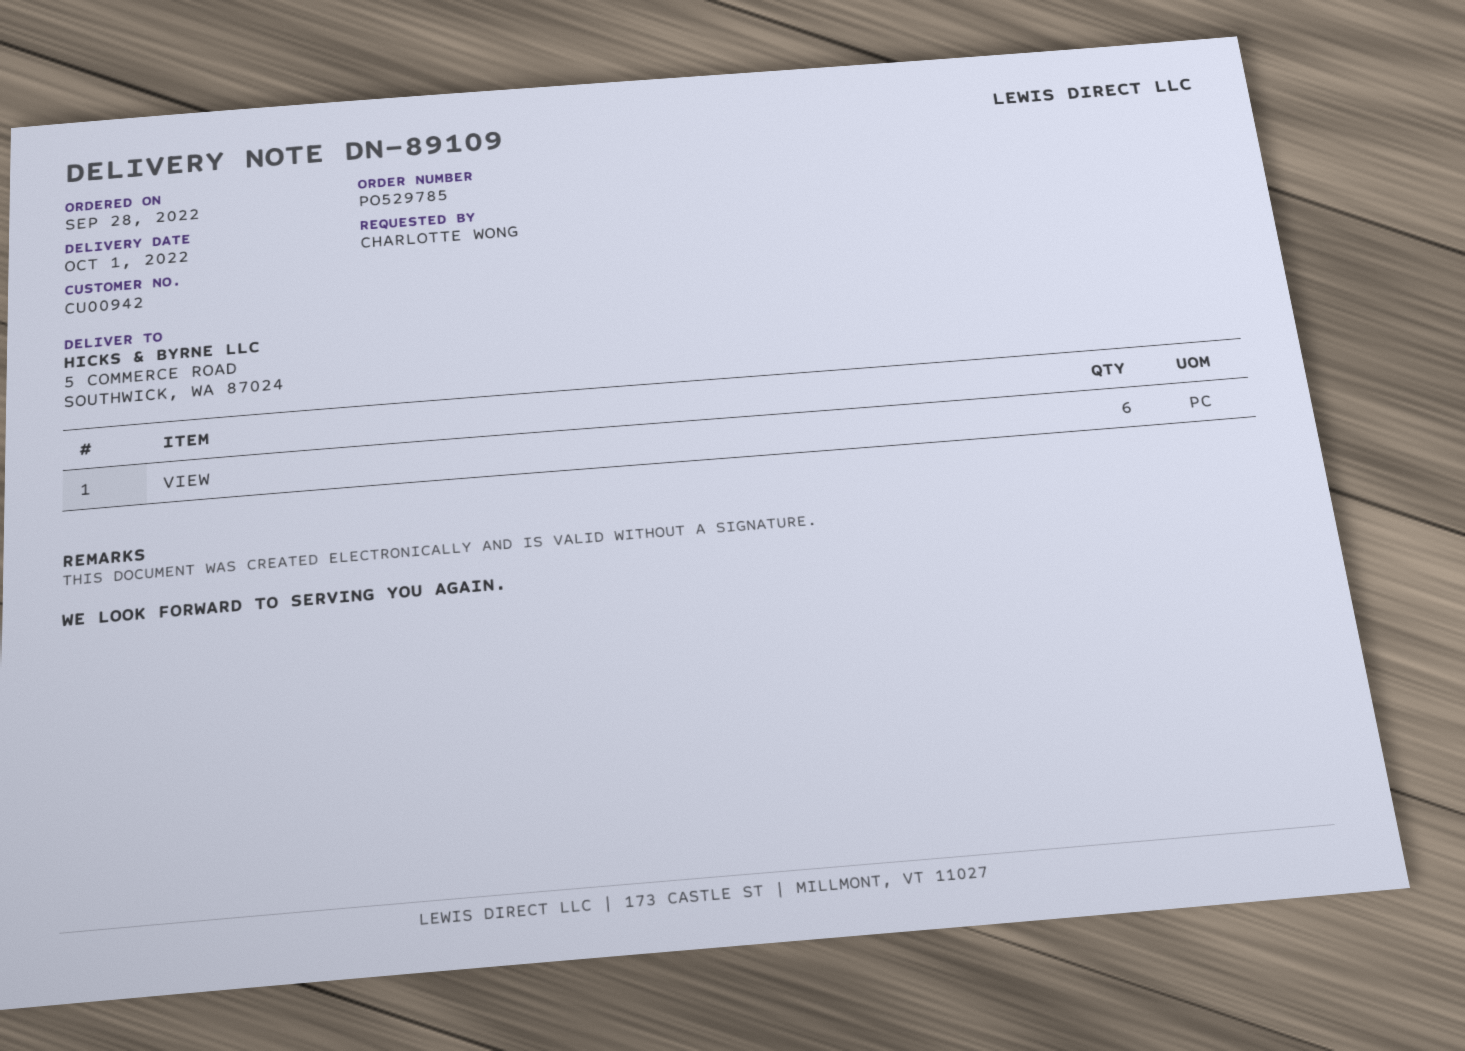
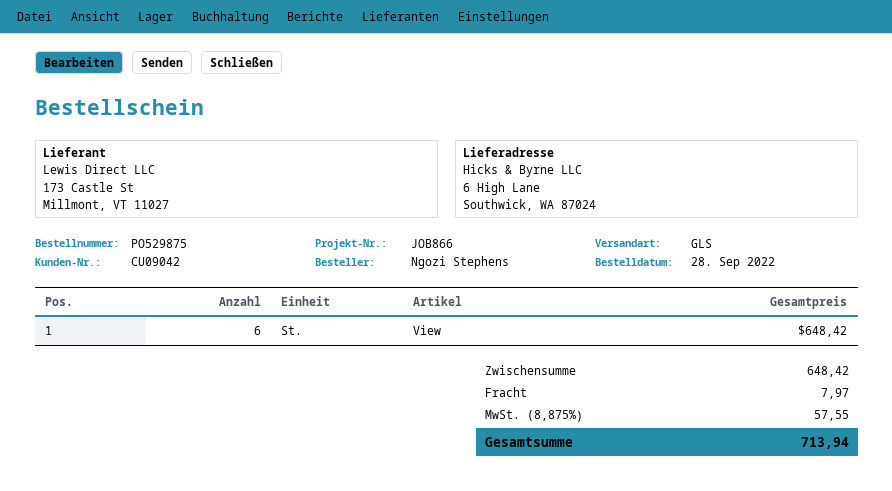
order number: PO529785 -> PO529875
customer number: CU00942 -> CU09042
ordered by: CHARLOTTE WONG -> Ngozi Stephens
ship to: 5 COMMERCE ROAD, SOUTHWICK, WA 87024 -> 6 High Lane, Southwick, WA 87024

